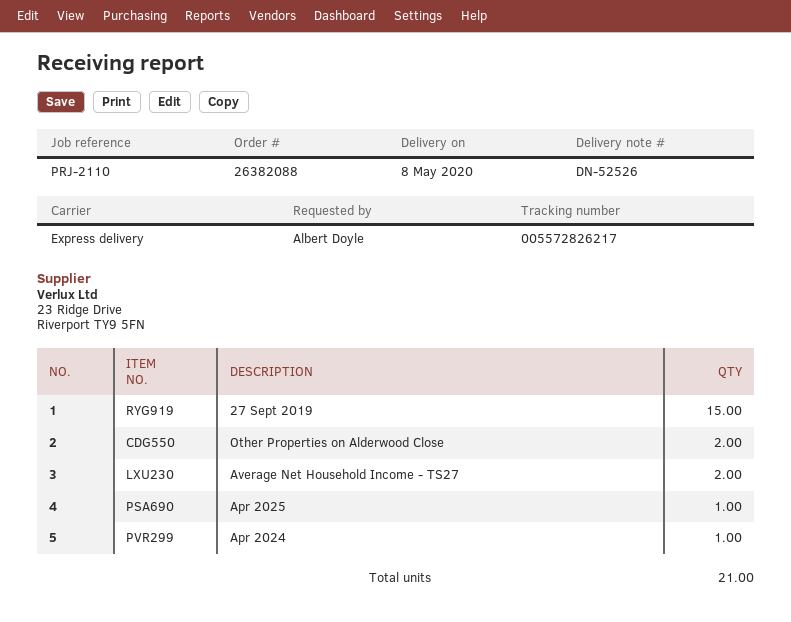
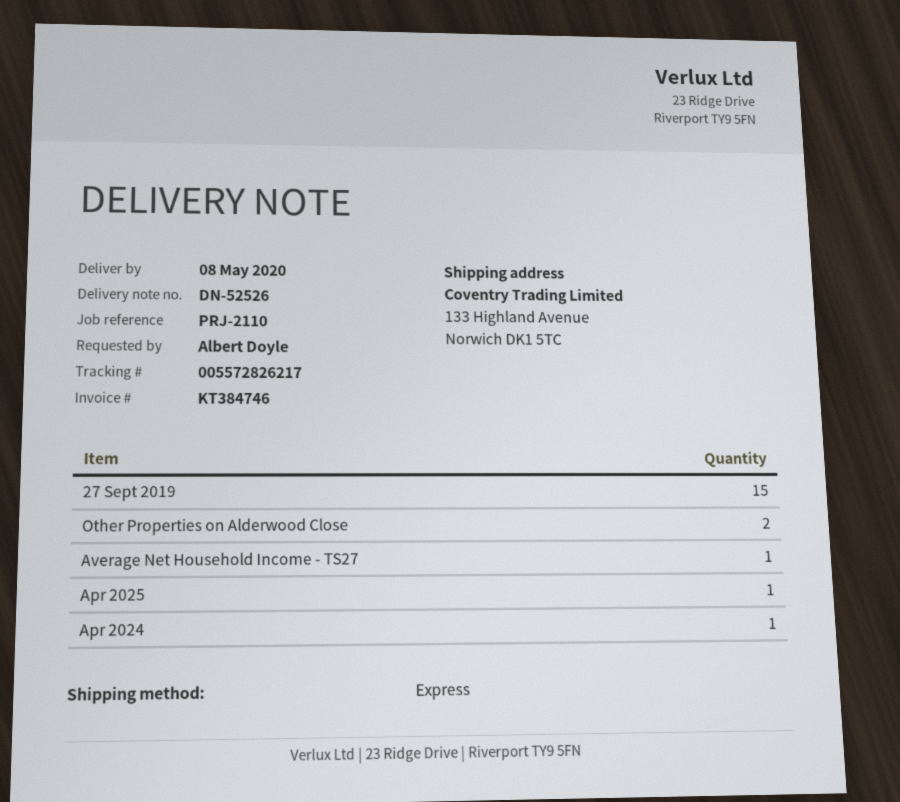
Average Net Household Income - TS27: 2 -> 1

